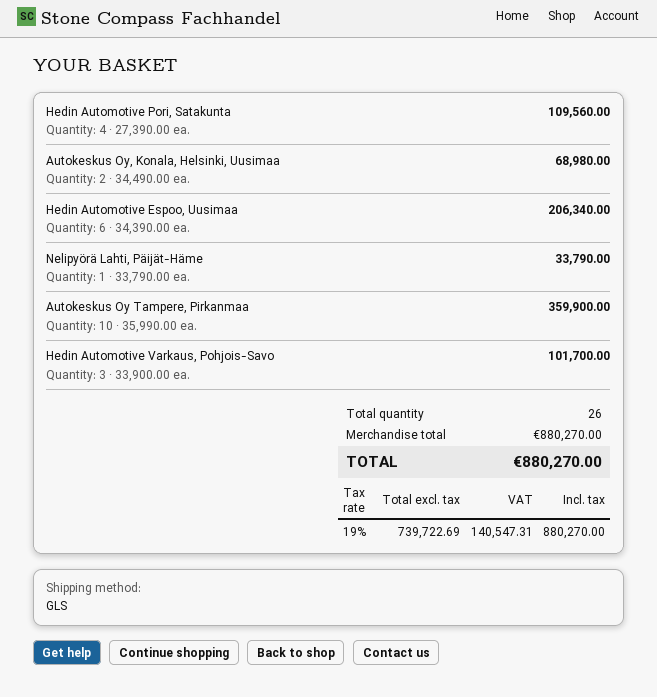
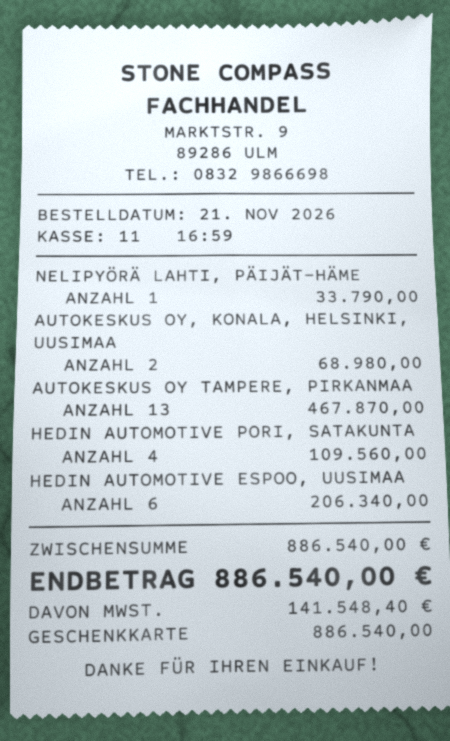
Autokeskus Oy Tampere, Pirkanmaa: 10 for 359900.00 -> 13 for 467870.00
Hedin Automotive Varkaus, Pohjois-Savo: 3 for 101700.00 -> none
subtotal: 880270.00 -> 886540.00
tax: 140547.31 -> 141548.40
total: 880270.00 -> 886540.00

